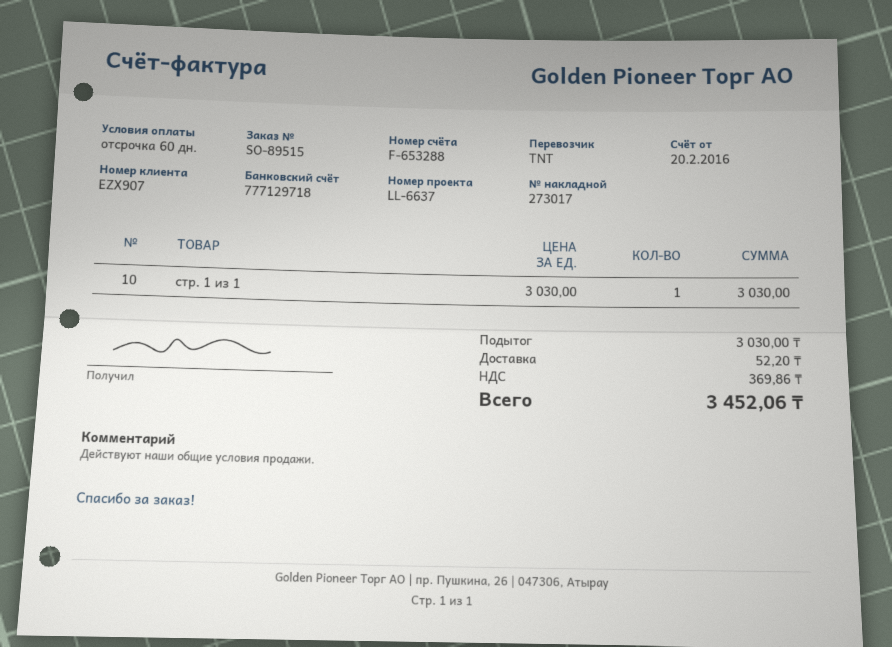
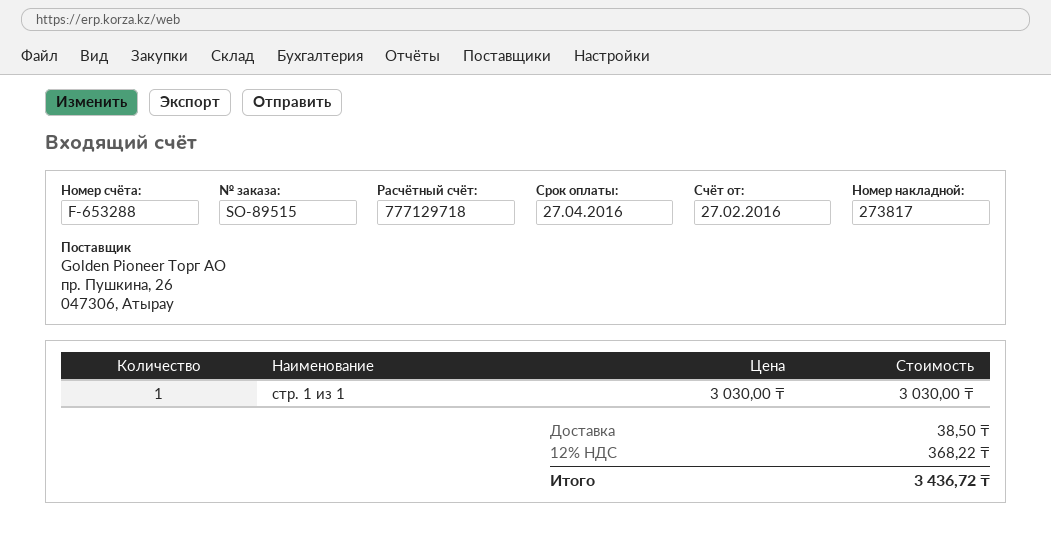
delivery note number: 273017 -> 273817
invoice date: 2016-02-20 -> 2016-02-27
shipping: 52.20 -> 38.50
tax: 369.86 -> 368.22
total: 3452.06 -> 3436.72

